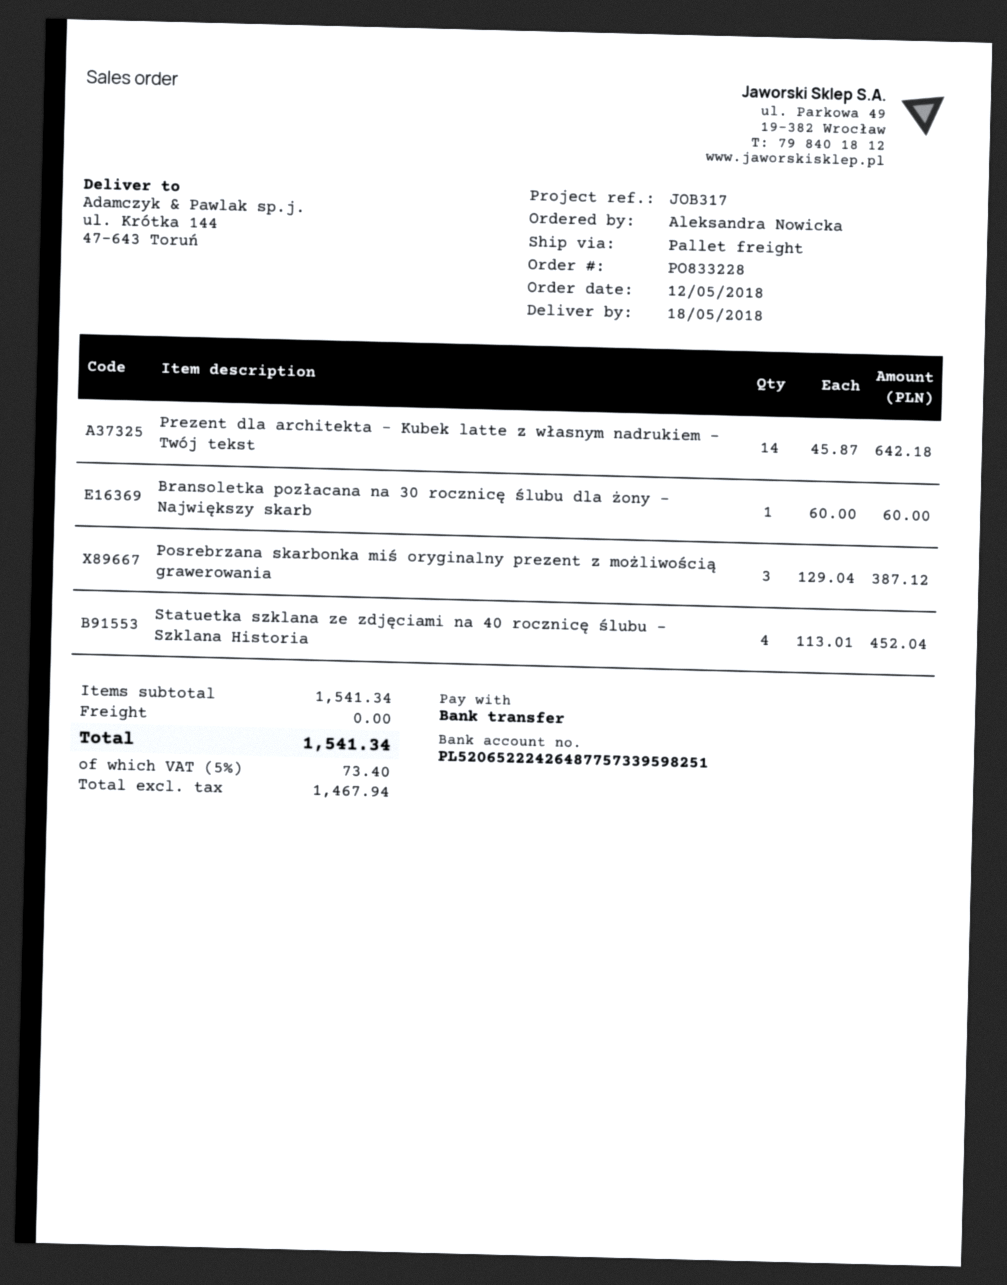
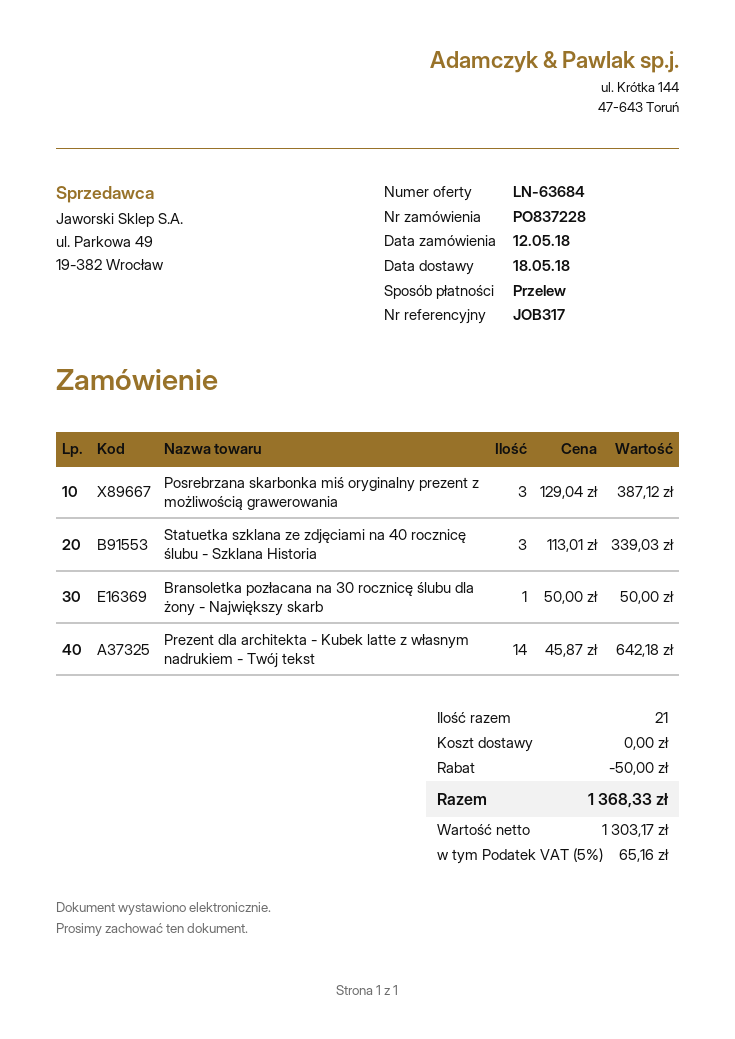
order number: PO833228 -> PO837228
Bransoletka pozłacana na 30 rocznicę ślubu dla żony - Największy skarb: 1 x 60.00 = 60.00 -> 1 x 50.00 = 50.00
Statuetka szklana ze zdjęciami na 40 rocznicę ślubu - Szklana Historia: 4 x 113.01 = 452.04 -> 3 x 113.01 = 339.03
discount: none -> 50.00
net: 1467.94 -> 1303.17
tax: 5% = 73.40 -> 5% = 65.16
total: 1541.34 -> 1368.33

